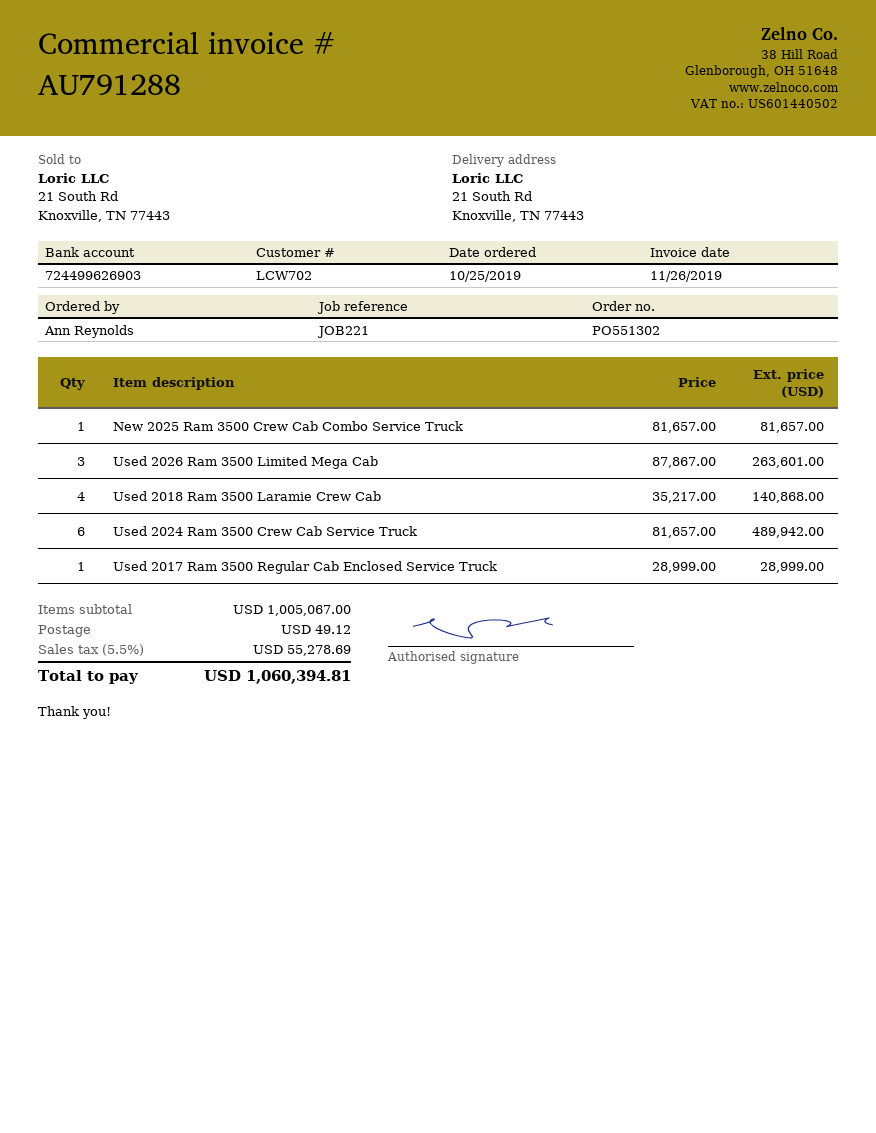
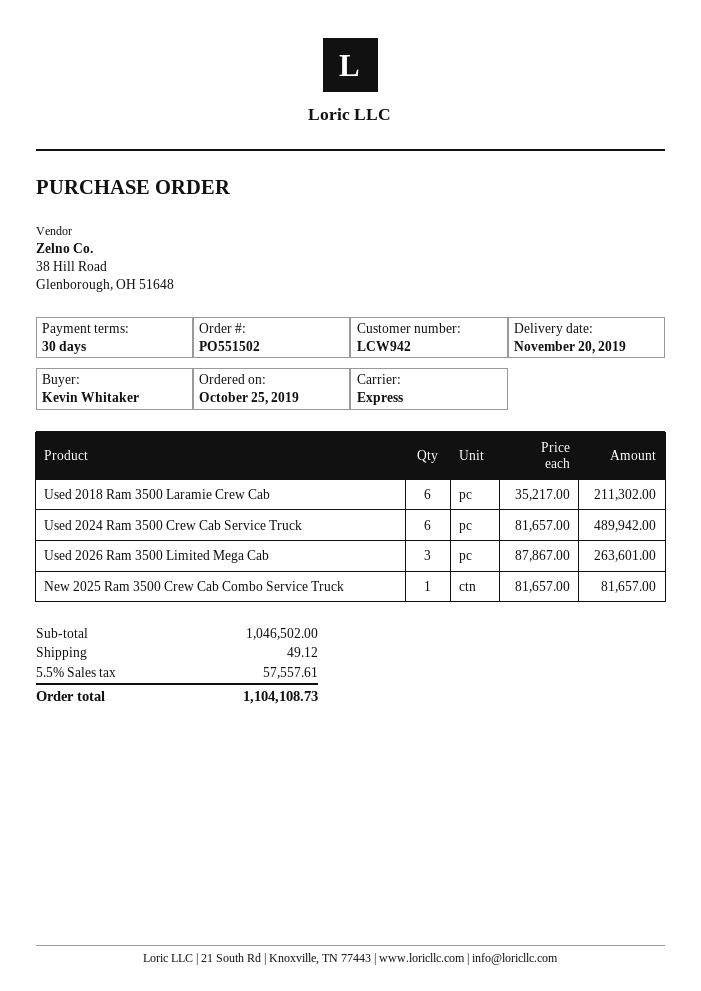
order number: PO551302 -> PO551502
customer number: LCW702 -> LCW942
ordered by: Ann Reynolds -> Kevin Whitaker
Used 2018 Ram 3500 Laramie Crew Cab: 4 x 35217.00 = 140868.00 -> 6 x 35217.00 = 211302.00
Used 2017 Ram 3500 Regular Cab Enclosed Service Truck: 1 x 28999.00 = 28999.00 -> none
subtotal: 1005067.00 -> 1046502.00
tax: 5.5% = 55278.69 -> 5.5% = 57557.61
total: 1060394.81 -> 1104108.73

